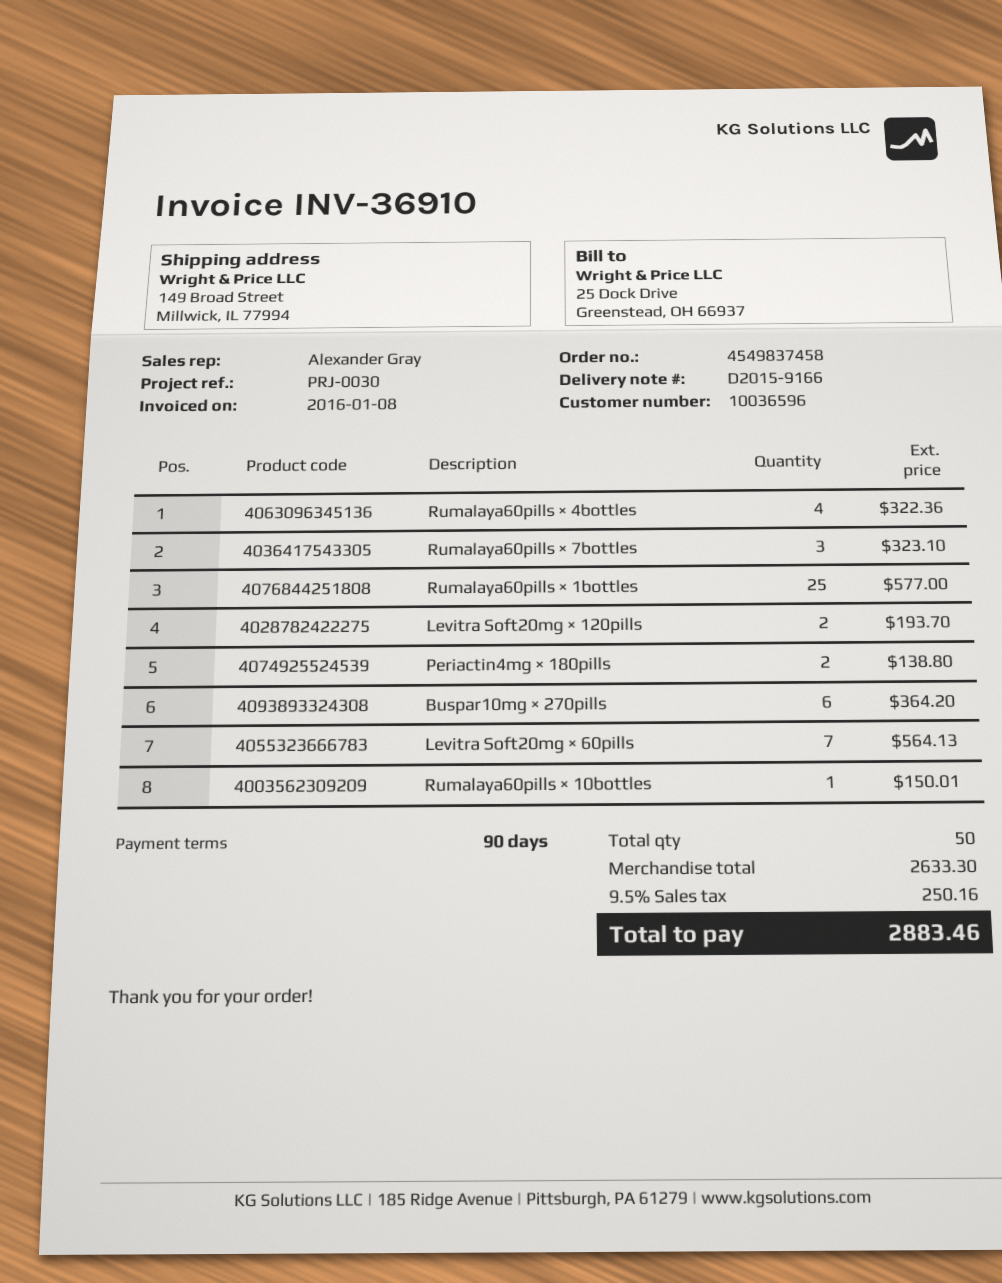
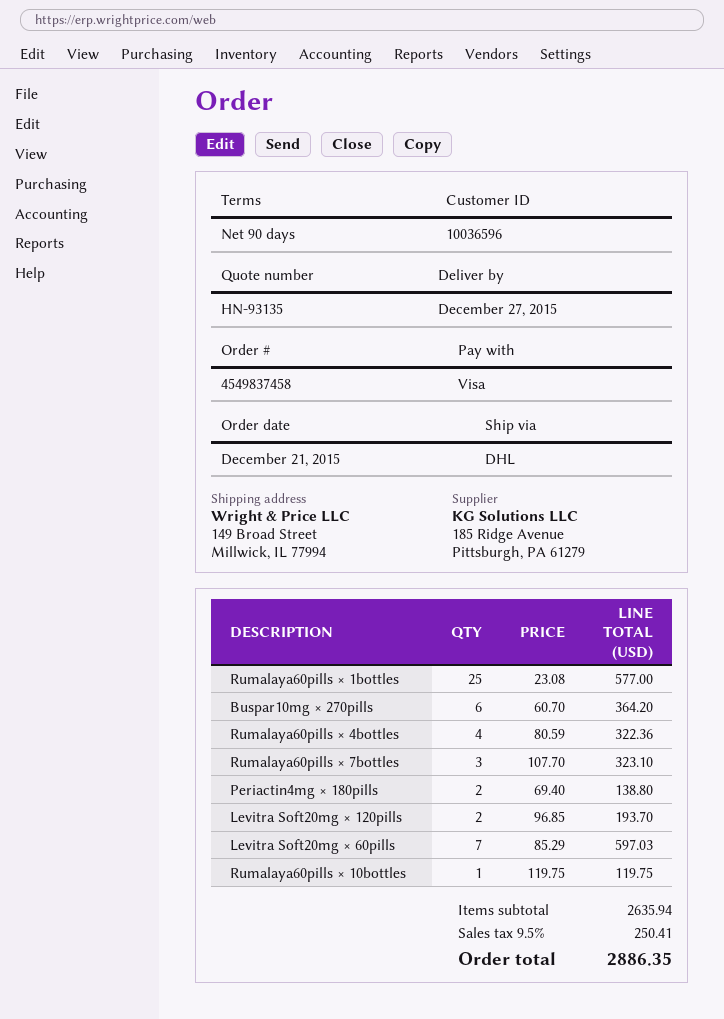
Levitra Soft20mg × 60pills: 7 for 564.13 -> 7 for 597.03
Rumalaya60pills × 10bottles: 1 for 150.01 -> 1 for 119.75
subtotal: 2633.30 -> 2635.94
tax: 9.5% = 250.16 -> 9.5% = 250.41
total: 2883.46 -> 2886.35

